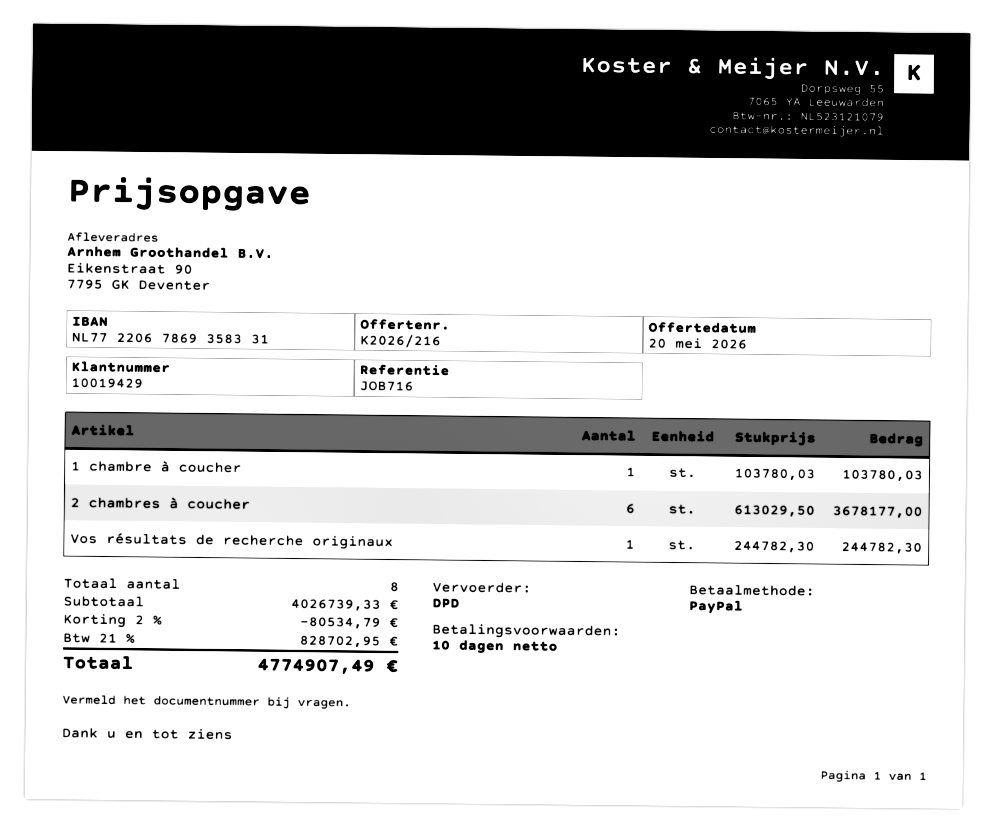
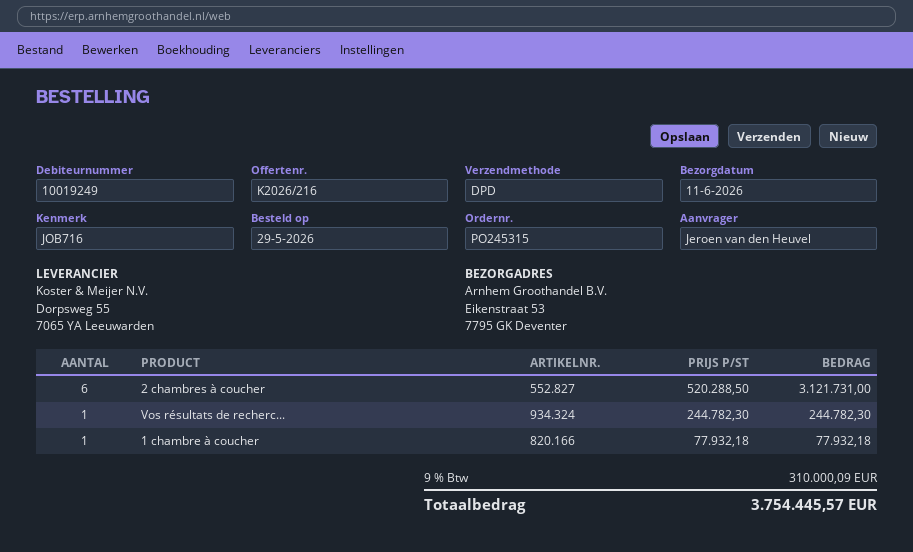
customer number: 10019429 -> 10019249
ship to: Eikenstraat 90, 7795 GK Deventer -> Eikenstraat 53, 7795 GK Deventer
1 chambre à coucher: 1 x 103780.03 = 103780.03 -> 1 x 77932.18 = 77932.18
2 chambres à coucher: 6 x 613029.50 = 3678177.00 -> 6 x 520288.50 = 3121731.00
discount: 2% = 80534.79 -> none
tax: 21% = 828702.95 -> 9% = 310000.09
total: 4774907.49 -> 3754445.57

